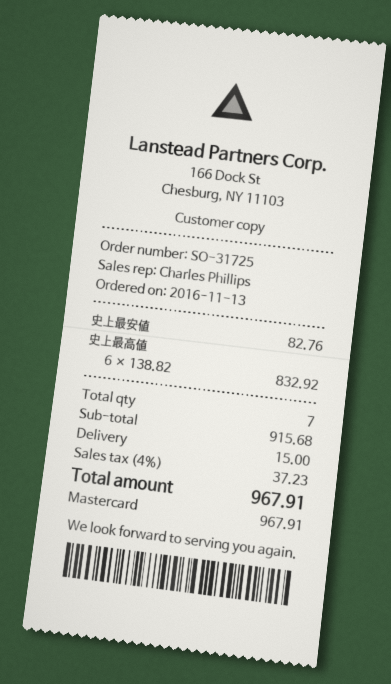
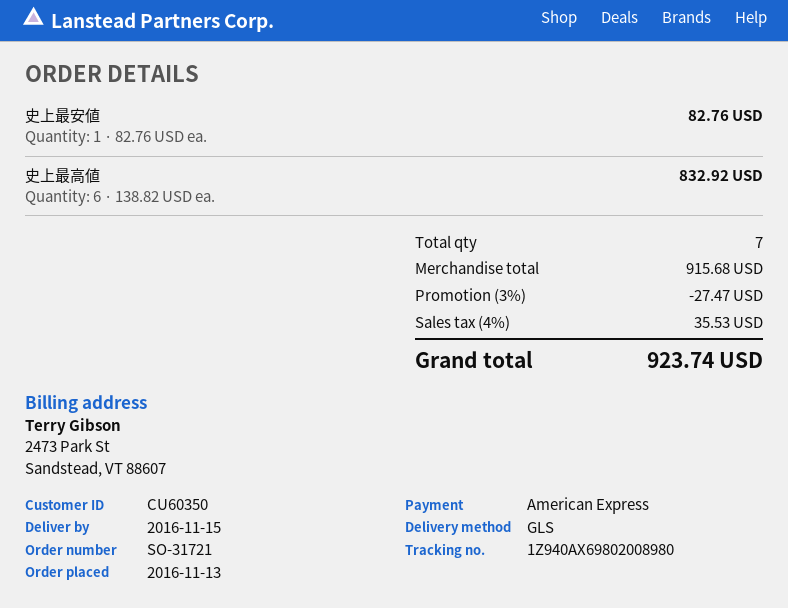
order number: SO-31725 -> SO-31721
payment method: Mastercard -> American Express
discount: none -> 3% = 27.47
shipping: 15.00 -> none
tax: 4% = 37.23 -> 4% = 35.53
total: 967.91 -> 923.74

